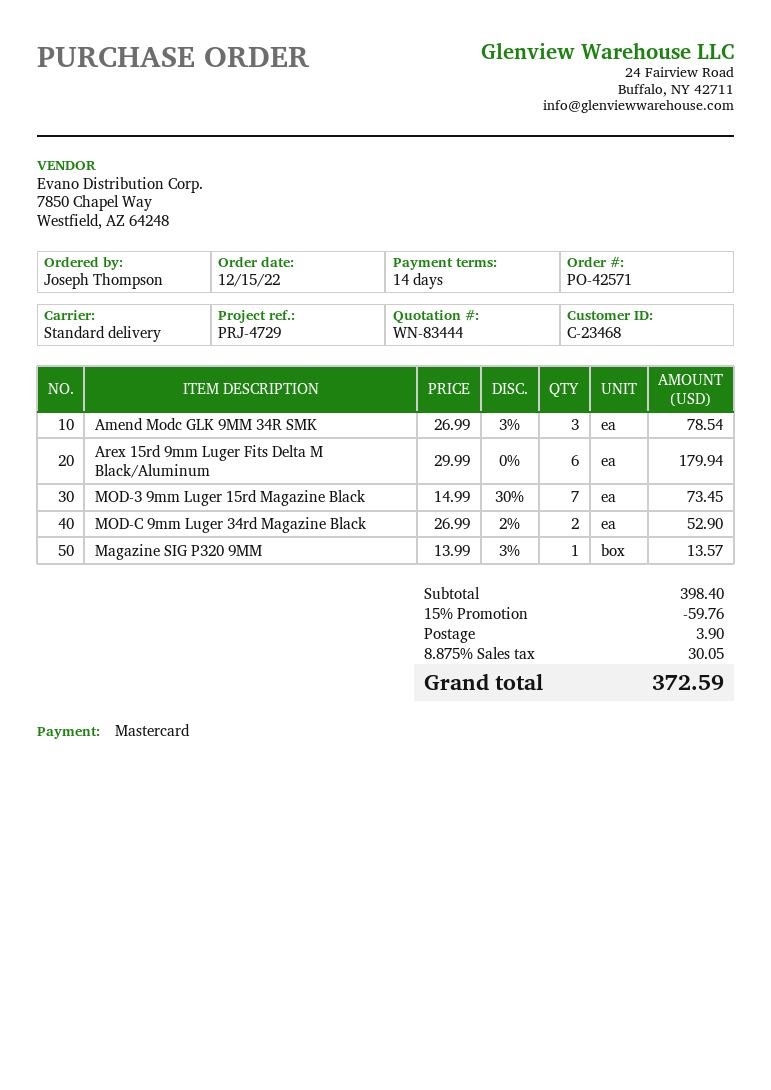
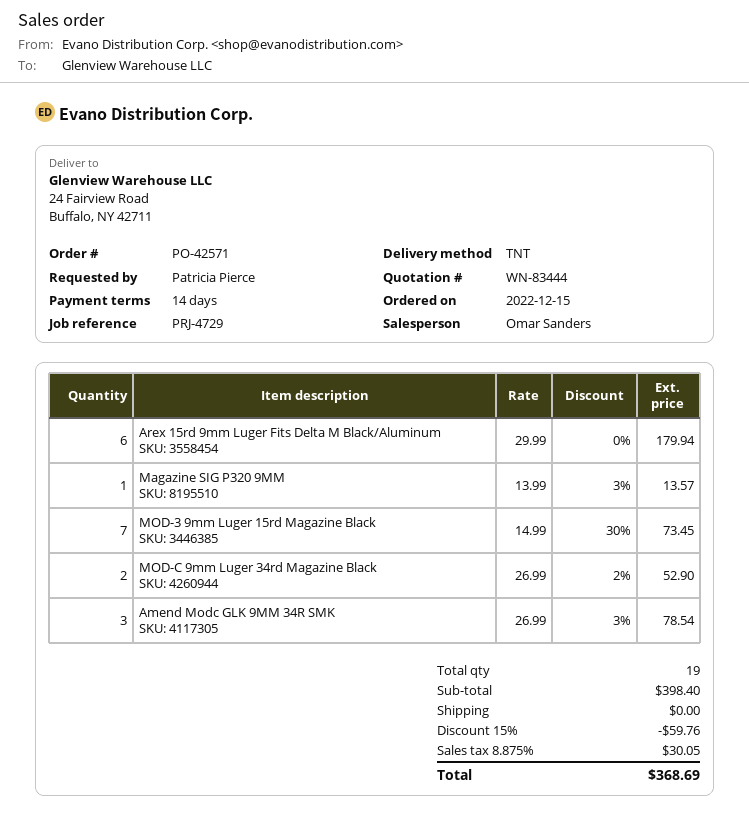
ordered by: Joseph Thompson -> Patricia Pierce
shipping method: standard -> TNT
shipping: 3.90 -> 0.00
total: 372.59 -> 368.69

